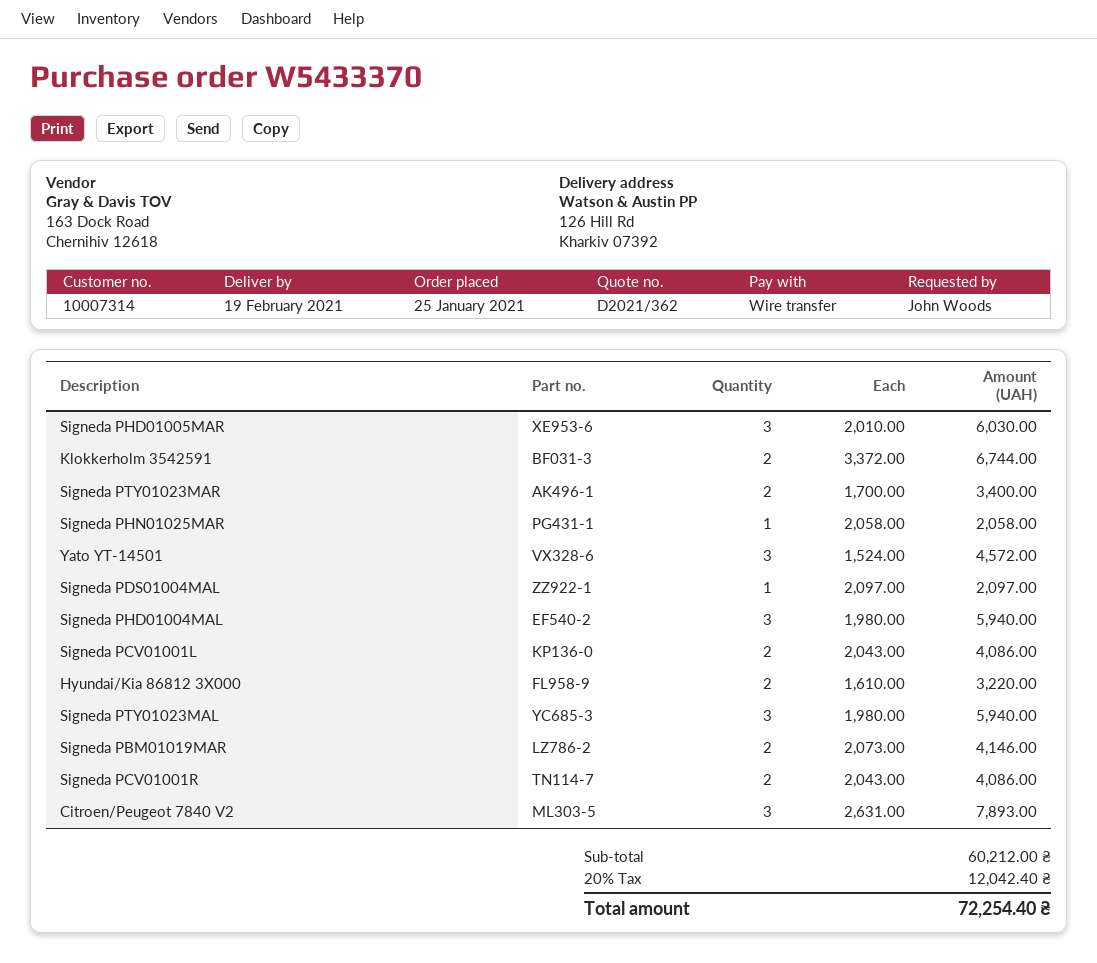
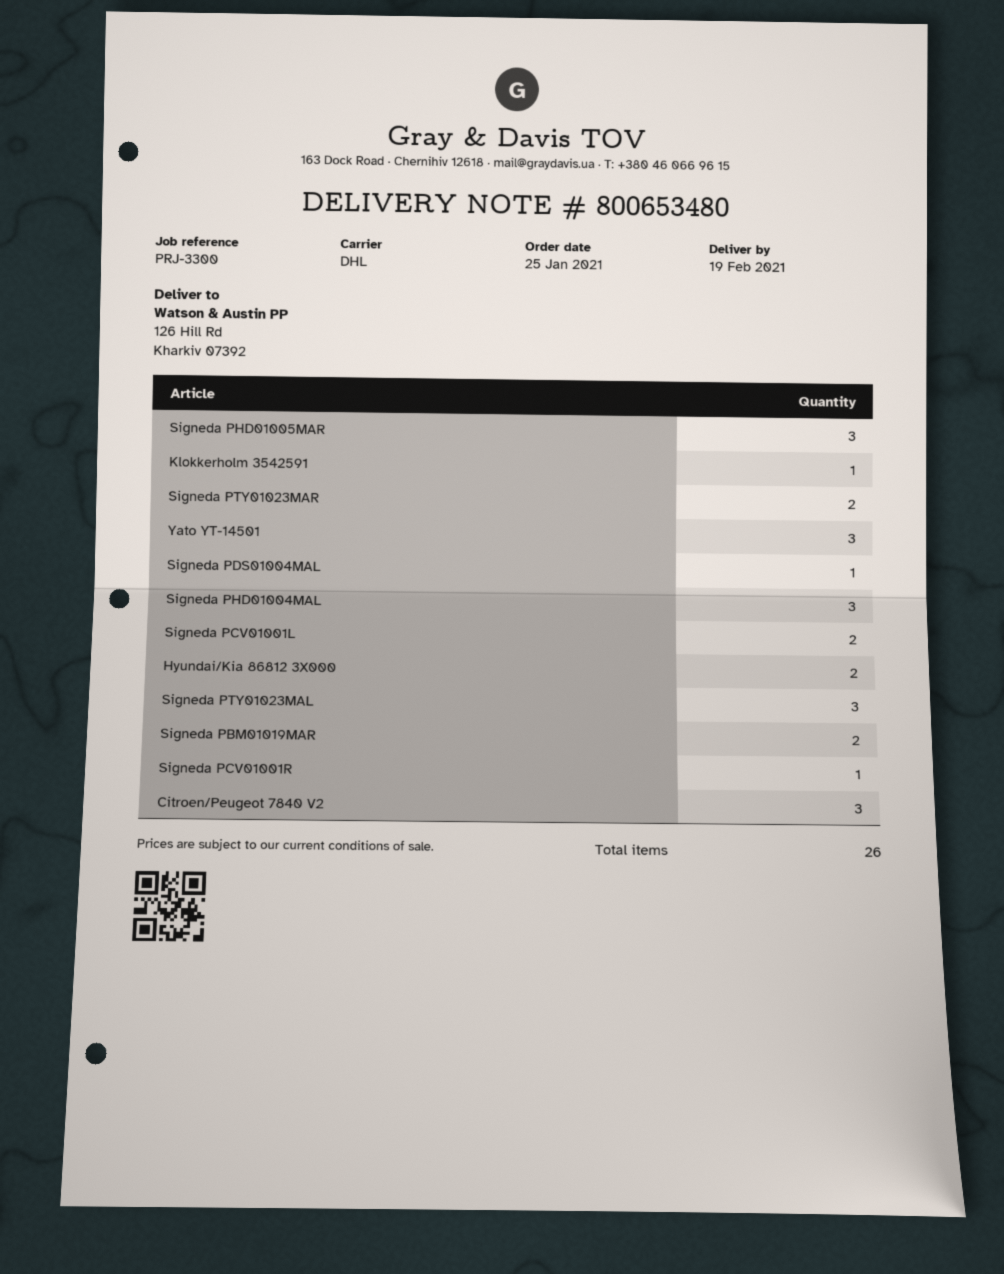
Klokkerholm 3542591: 2 -> 1
Signeda PHN01025MAR: 1 -> none
Signeda PCV01001R: 2 -> 1

